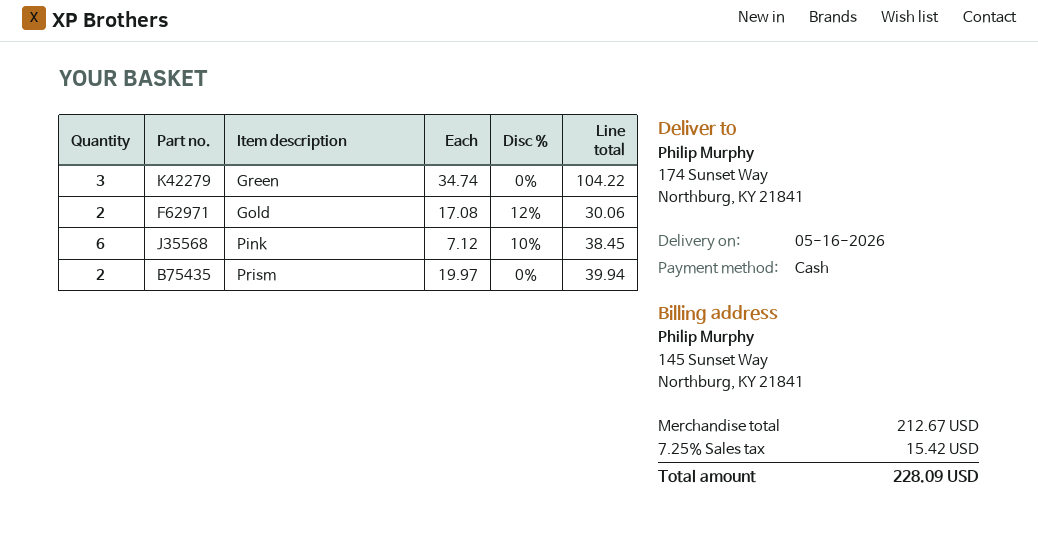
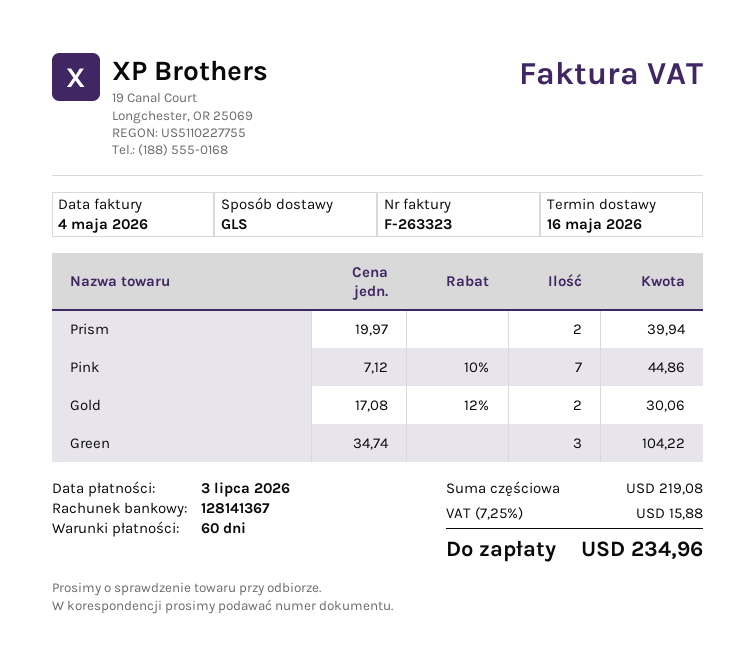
Pink: 6 x 7.12 - 10% = 38.45 -> 7 x 7.12 - 10% = 44.86
subtotal: 212.67 -> 219.08
tax: 7.25% = 15.42 -> 7.25% = 15.88
total: 228.09 -> 234.96

